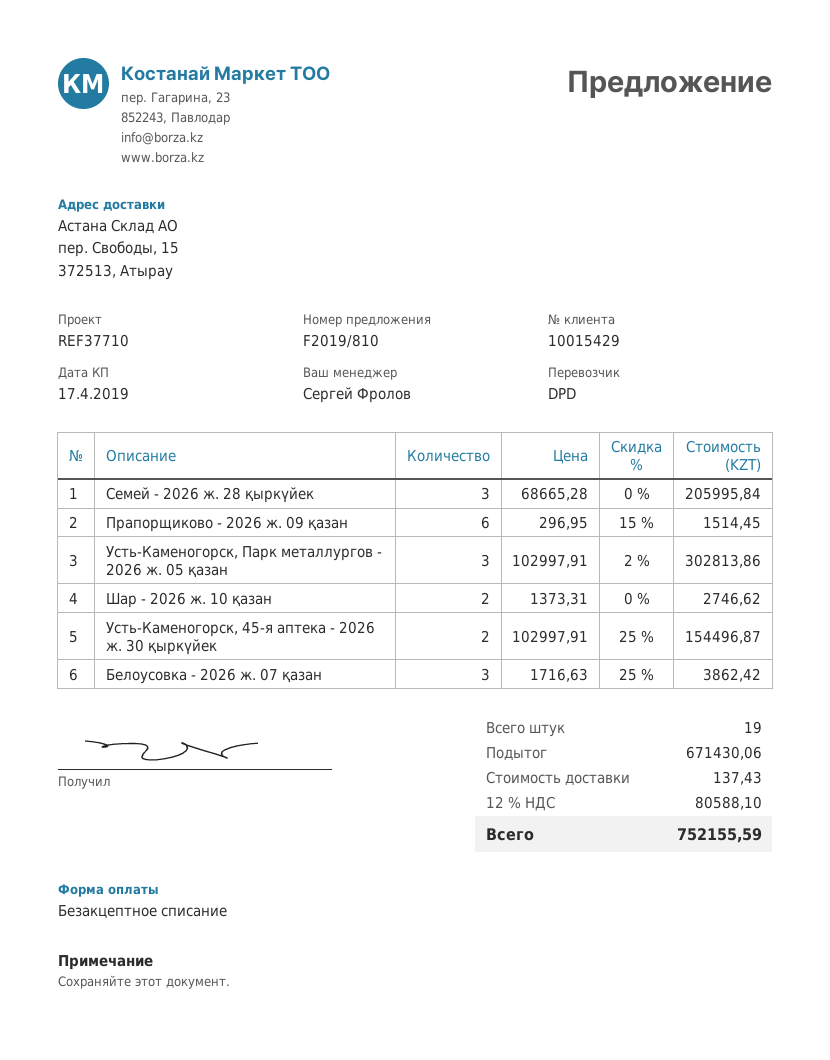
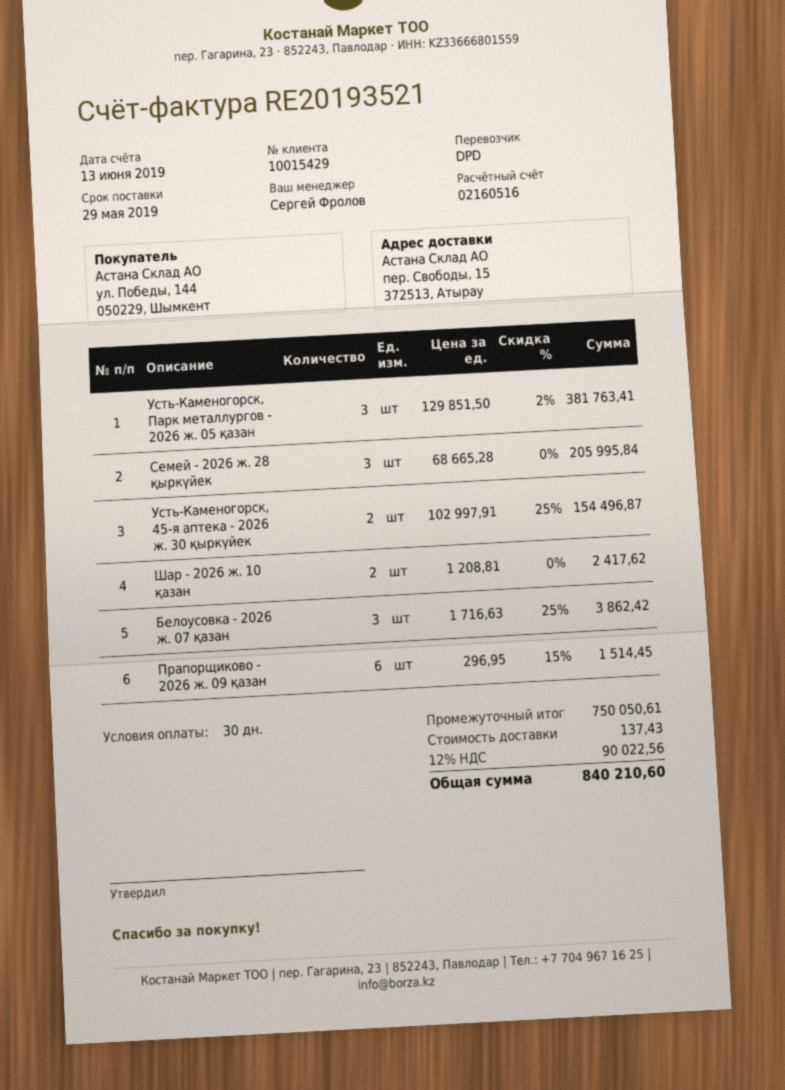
Усть-Каменогорск, Парк металлургов - 2026 ж. 05 қазан: 3 x 102997.91 - 2% = 302813.86 -> 3 x 129851.50 - 2% = 381763.41
Шар - 2026 ж. 10 қазан: 2 x 1373.31 = 2746.62 -> 2 x 1208.81 = 2417.62
subtotal: 671430.06 -> 750050.61
tax: 12% = 80588.10 -> 12% = 90022.56
total: 752155.59 -> 840210.60

